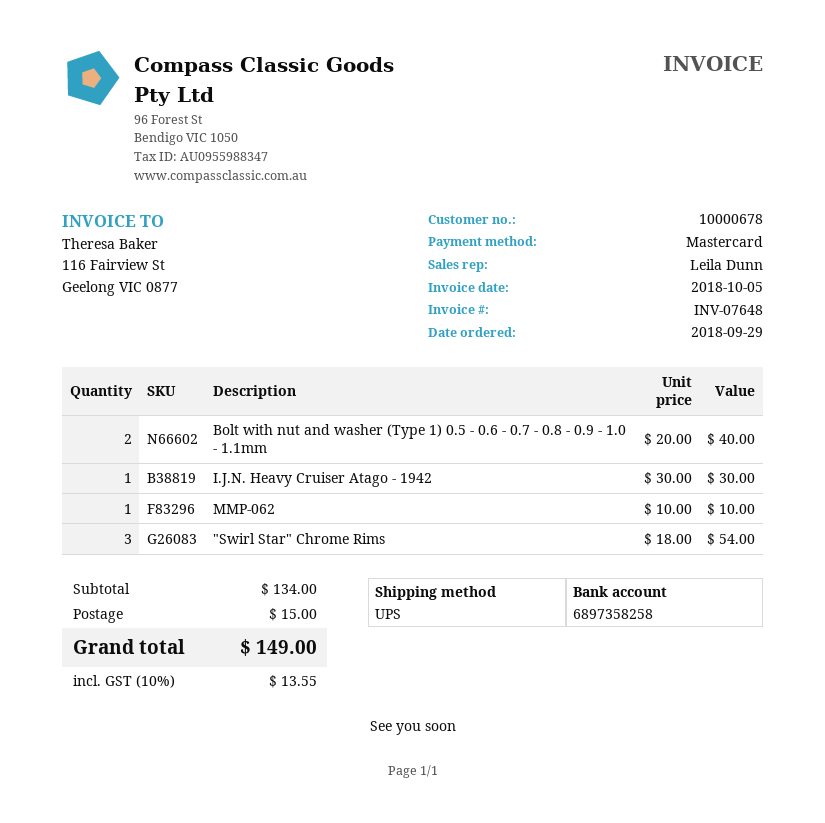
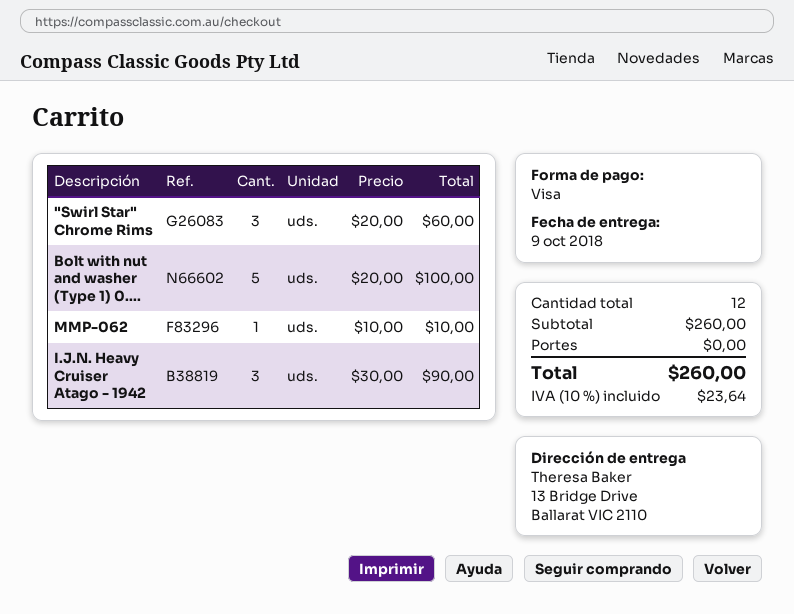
payment method: Mastercard -> Visa
Bolt with nut and washer (Type 1) 0.5 - 0.6 - 0.7 - 0.8 - 0.9 - 1.0 - 1.1mm: 2 x 20.00 = 40.00 -> 5 x 20.00 = 100.00
I.J.N. Heavy Cruiser Atago - 1942: 1 x 30.00 = 30.00 -> 3 x 30.00 = 90.00
"Swirl Star" Chrome Rims: 3 x 18.00 = 54.00 -> 3 x 20.00 = 60.00
subtotal: 134.00 -> 260.00
shipping: 15.00 -> 0.00
tax: 10% = 13.55 -> 10% = 23.64
total: 149.00 -> 260.00

